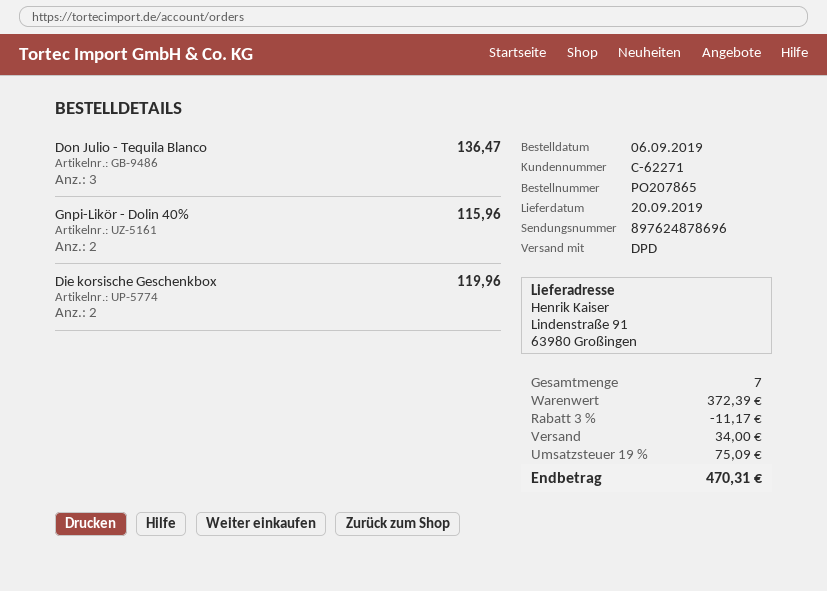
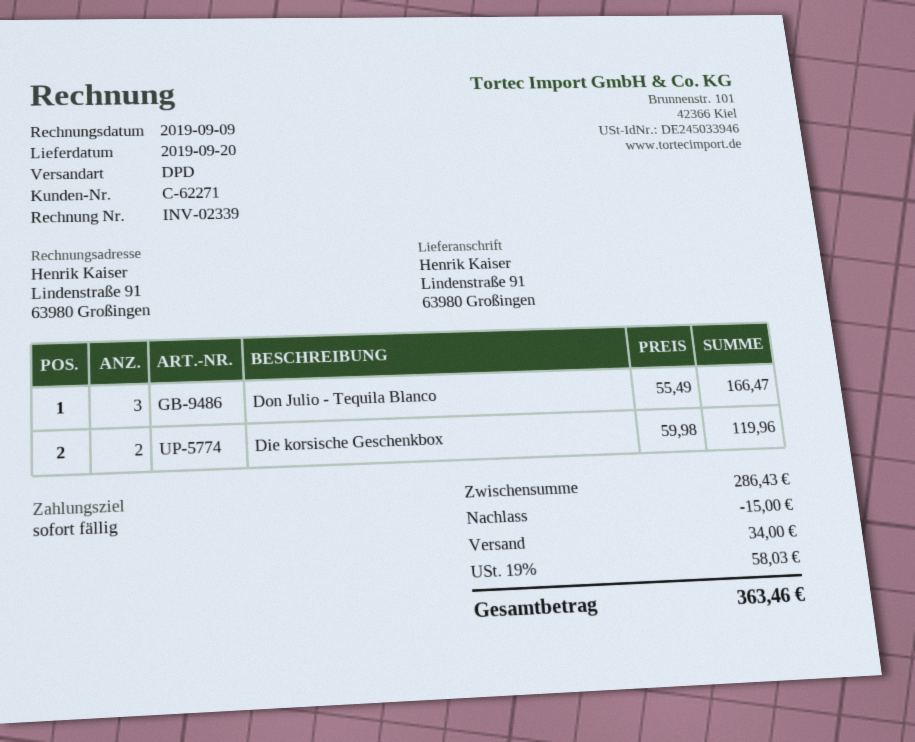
Don Julio - Tequila Blanco: 3 for 136.47 -> 3 for 166.47
Gnpi-Likör - Dolin 40%: 2 for 115.96 -> none
subtotal: 372.39 -> 286.43
discount: 11.17 -> 15.00
tax: 19% = 75.09 -> 19% = 58.03
total: 470.31 -> 363.46

